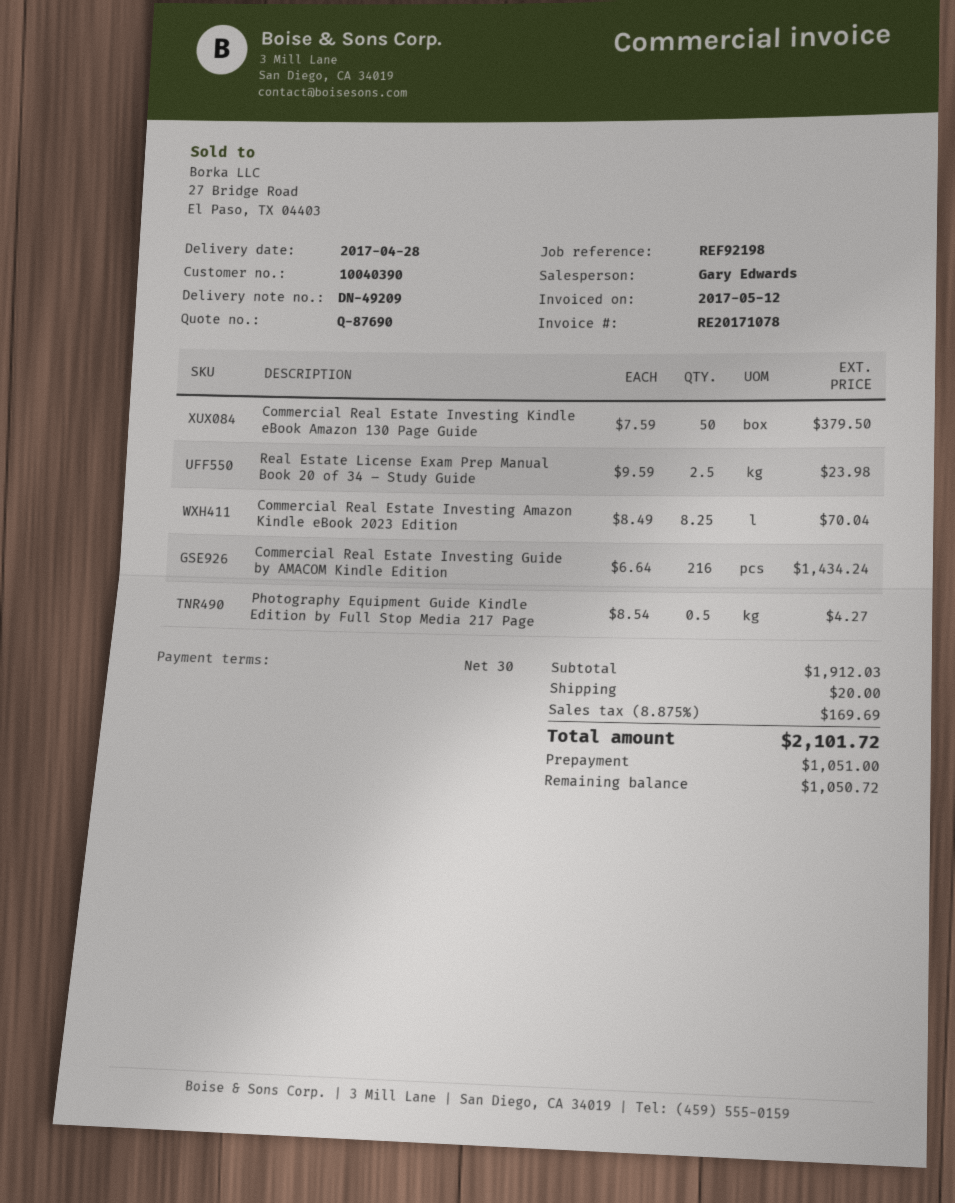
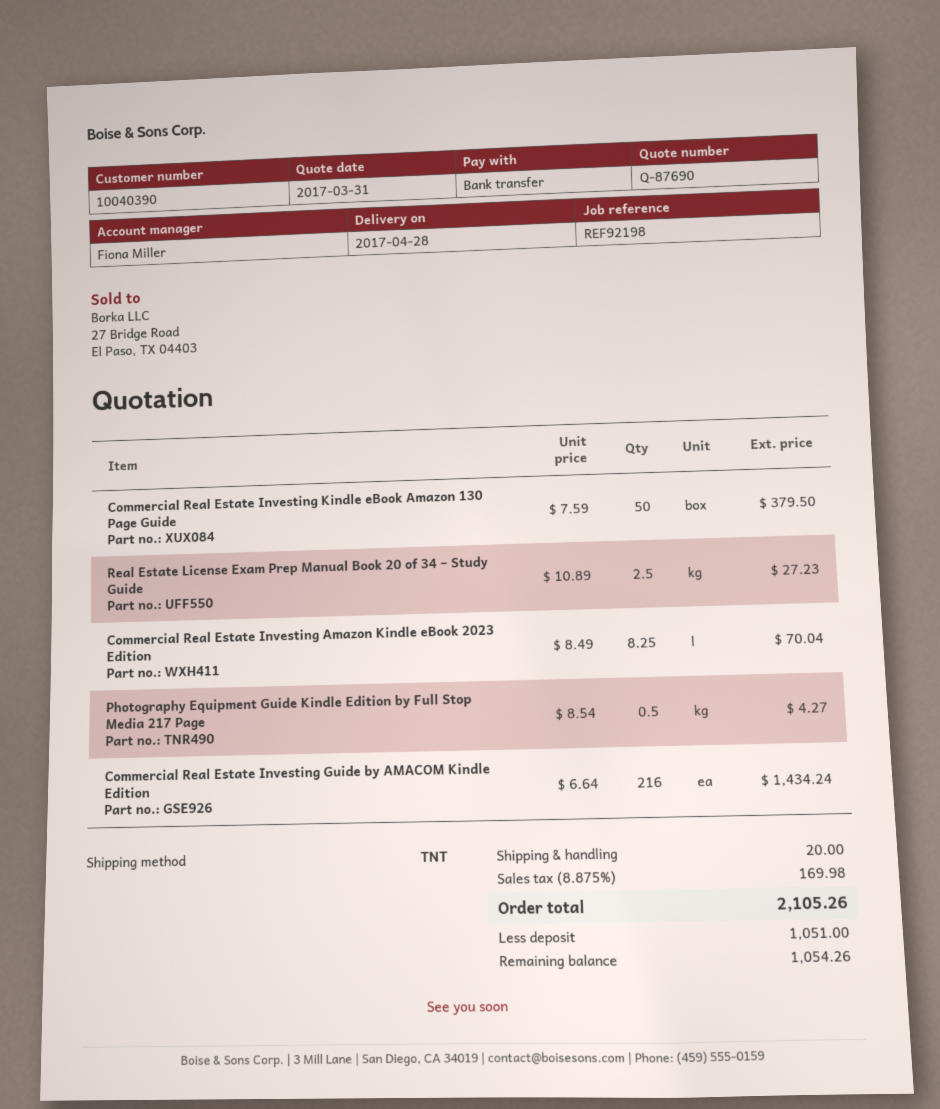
sales rep: Gary Edwards -> Fiona Miller
Real Estate License Exam Prep Manual Book 20 of 34 – Study Guide: 2.5 x 9.59 = 23.98 -> 2.5 x 10.89 = 27.23
tax: 8.875% = 169.69 -> 8.875% = 169.98
total: 2101.72 -> 2105.26
balance: 1050.72 -> 1054.26

